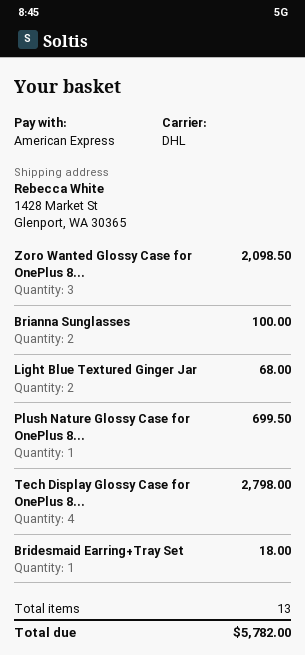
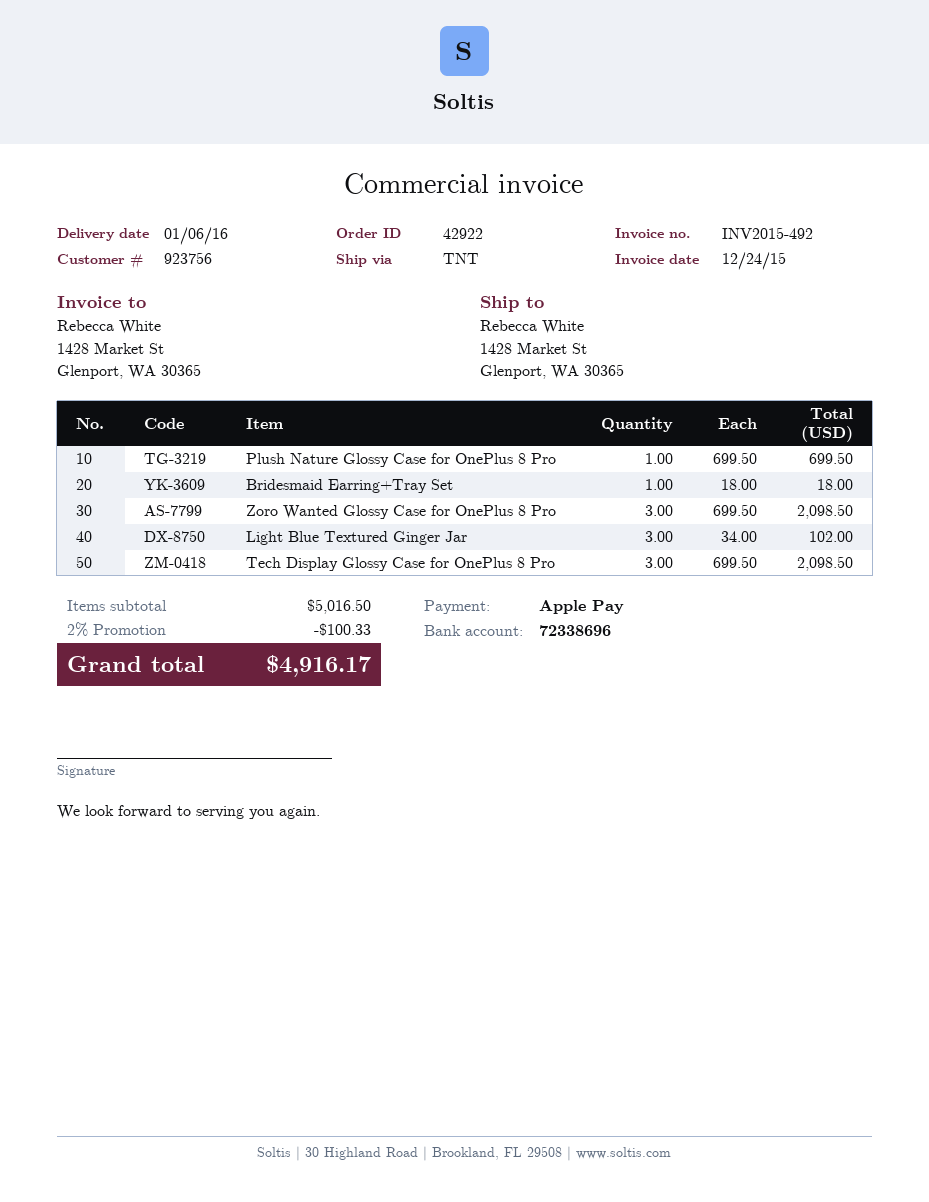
payment method: American Express -> Apple Pay
shipping method: DHL -> TNT
Brianna Sunglasses: 2 for 100.00 -> none
Light Blue Textured Ginger Jar: 2 for 68.00 -> 3 for 102.00
Tech Display Glossy Case for OnePlus 8...: 4 for 2798.00 -> 3 for 2098.50
discount: none -> 2% = 100.33
total: 5782.00 -> 4916.17

